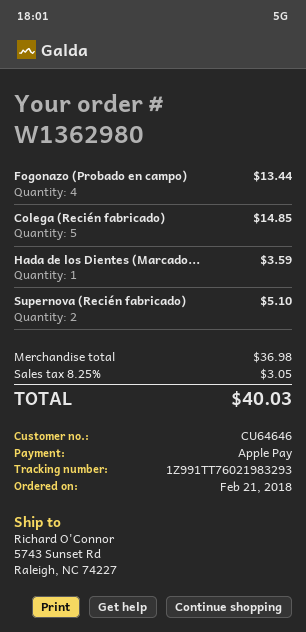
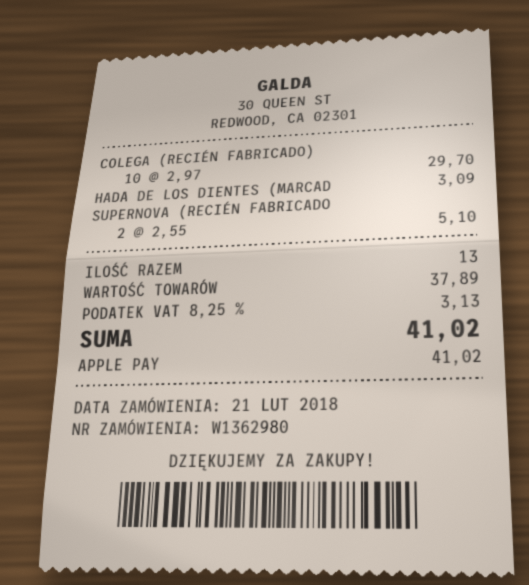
Fogonazo (Probado en campo): 4 for 13.44 -> none
Colega (Recién fabricado): 5 for 14.85 -> 10 for 29.70
Hada de los Dientes (Marcado...: 1 for 3.59 -> 1 for 3.09
subtotal: 36.98 -> 37.89
tax: 8.25% = 3.05 -> 8.25% = 3.13
total: 40.03 -> 41.02

